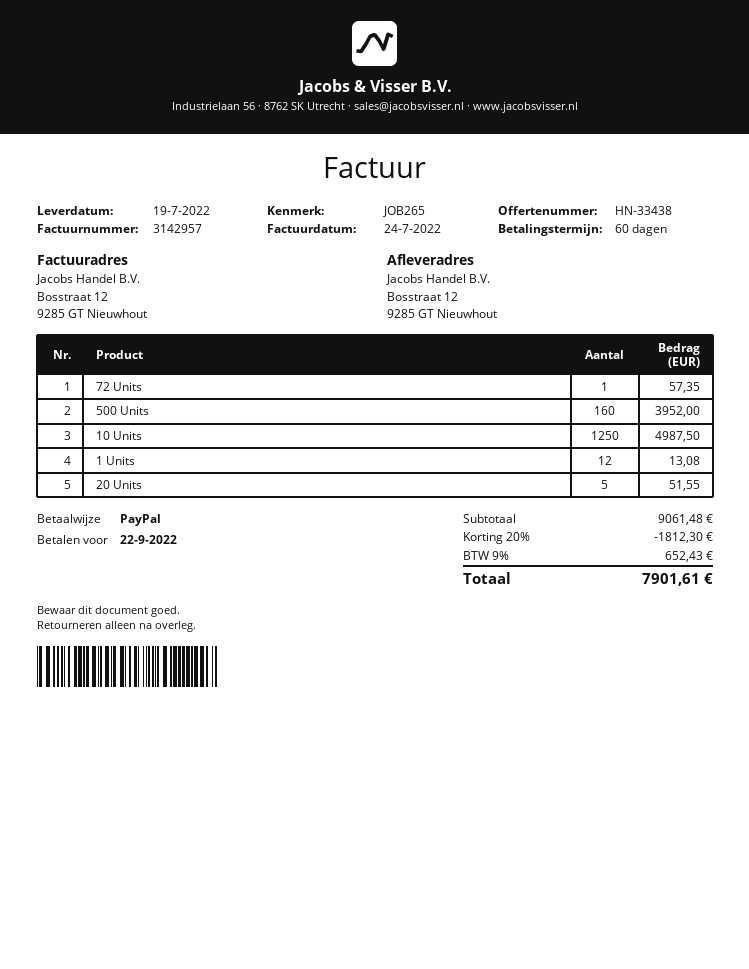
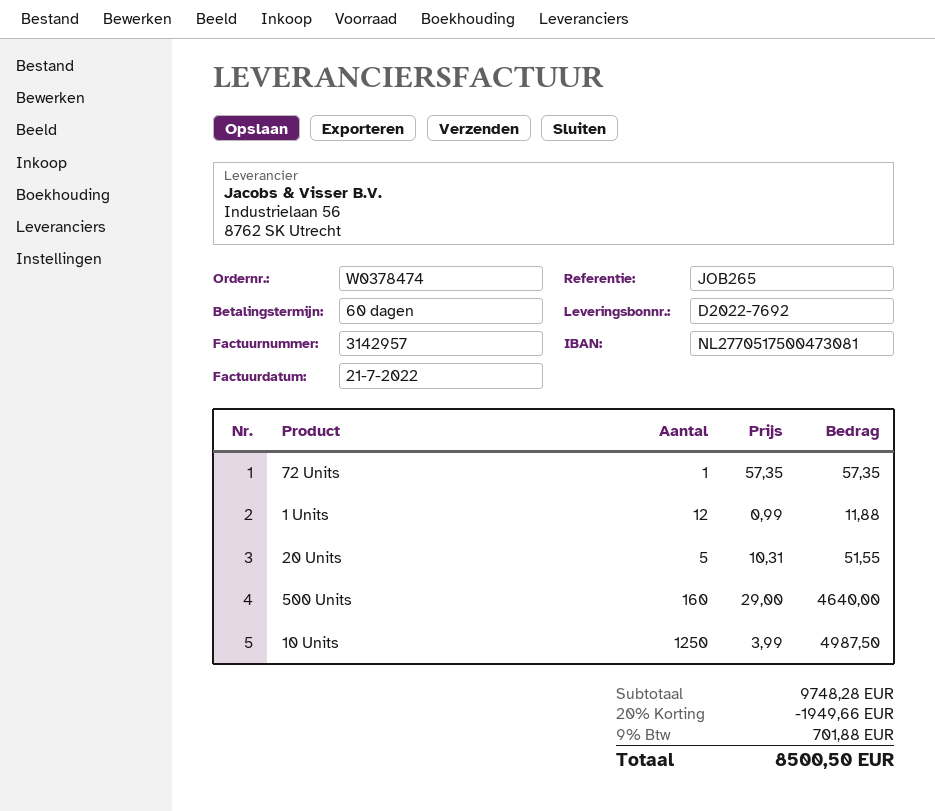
invoice date: 2022-07-24 -> 2022-07-21
500 Units: 160 for 3952.00 -> 160 for 4640.00
1 Units: 12 for 13.08 -> 12 for 11.88
subtotal: 9061.48 -> 9748.28
discount: 20% = 1812.30 -> 20% = 1949.66
tax: 9% = 652.43 -> 9% = 701.88
total: 7901.61 -> 8500.50

